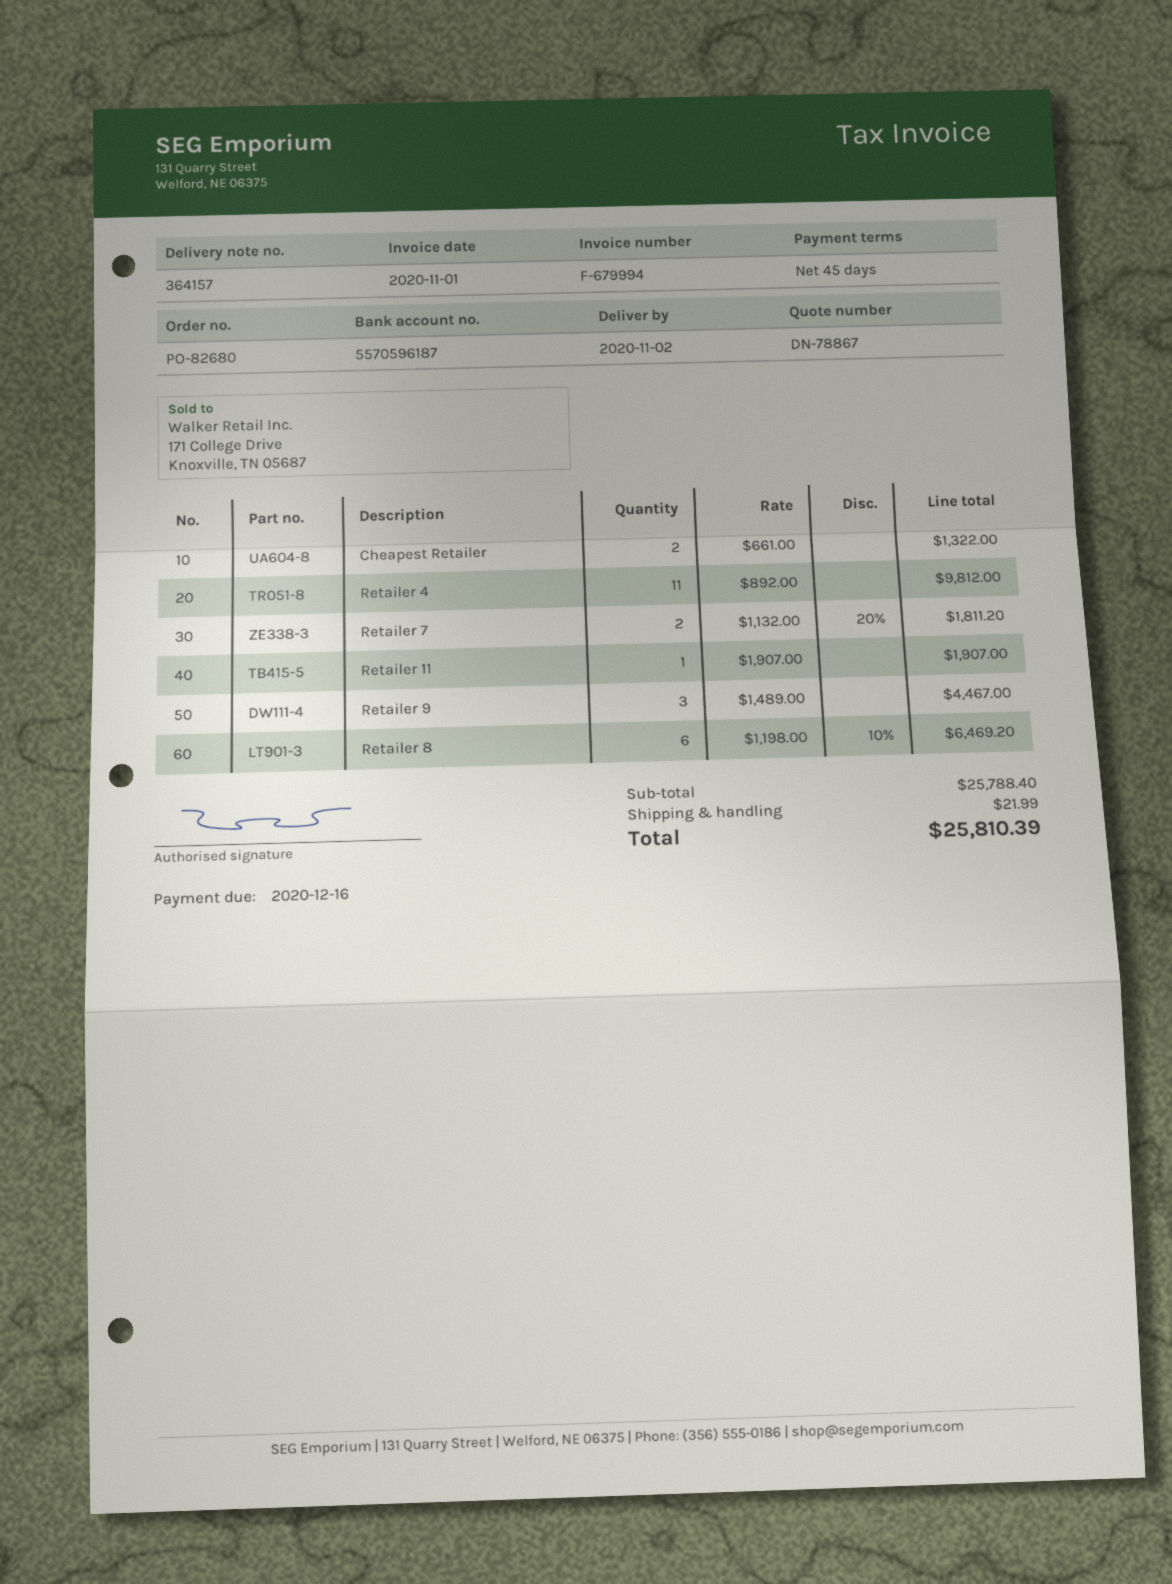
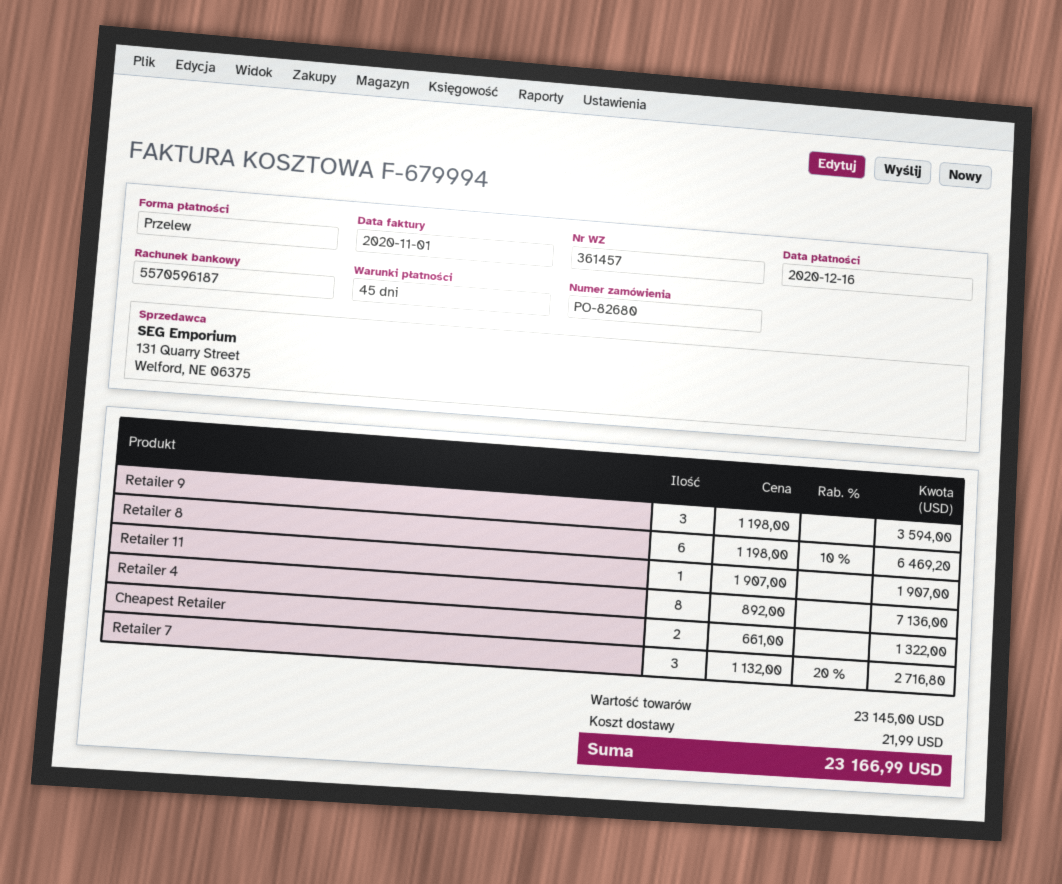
delivery note number: 364157 -> 361457
Retailer 4: 11 x 892.00 = 9812.00 -> 8 x 892.00 = 7136.00
Retailer 7: 2 x 1132.00 - 20% = 1811.20 -> 3 x 1132.00 - 20% = 2716.80
Retailer 9: 3 x 1489.00 = 4467.00 -> 3 x 1198.00 = 3594.00
subtotal: 25788.40 -> 23145.00
total: 25810.39 -> 23166.99

